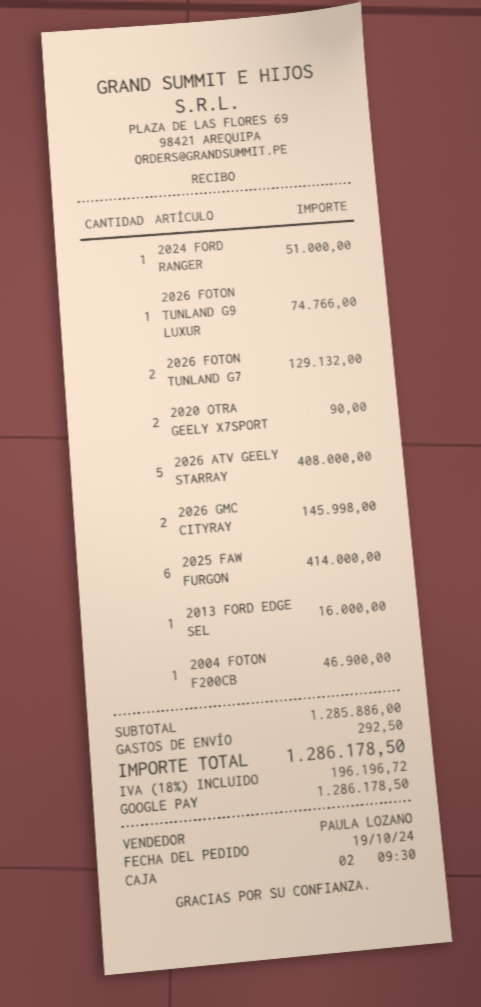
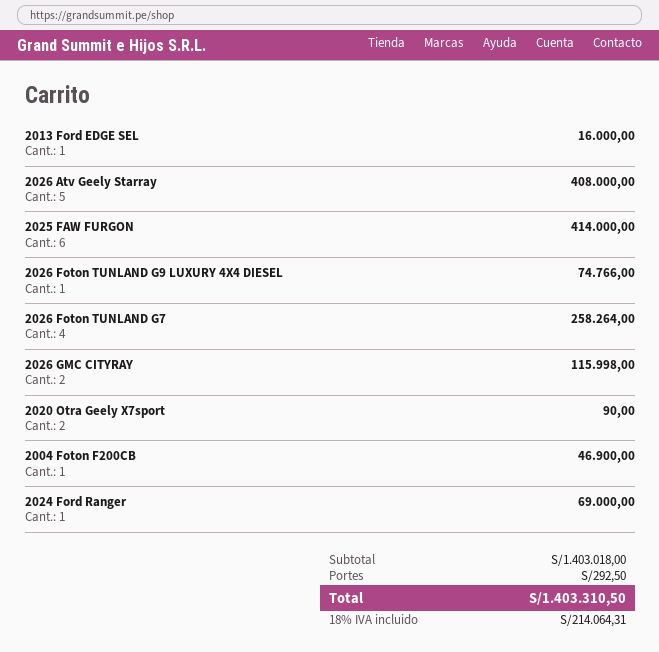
2024 FORD RANGER: 1 for 51000.00 -> 1 for 69000.00
2026 FOTON TUNLAND G7: 2 for 129132.00 -> 4 for 258264.00
2026 GMC CITYRAY: 2 for 145998.00 -> 2 for 115998.00
subtotal: 1285886.00 -> 1403018.00
tax: 18% = 196196.72 -> 18% = 214064.31
total: 1286178.50 -> 1403310.50

